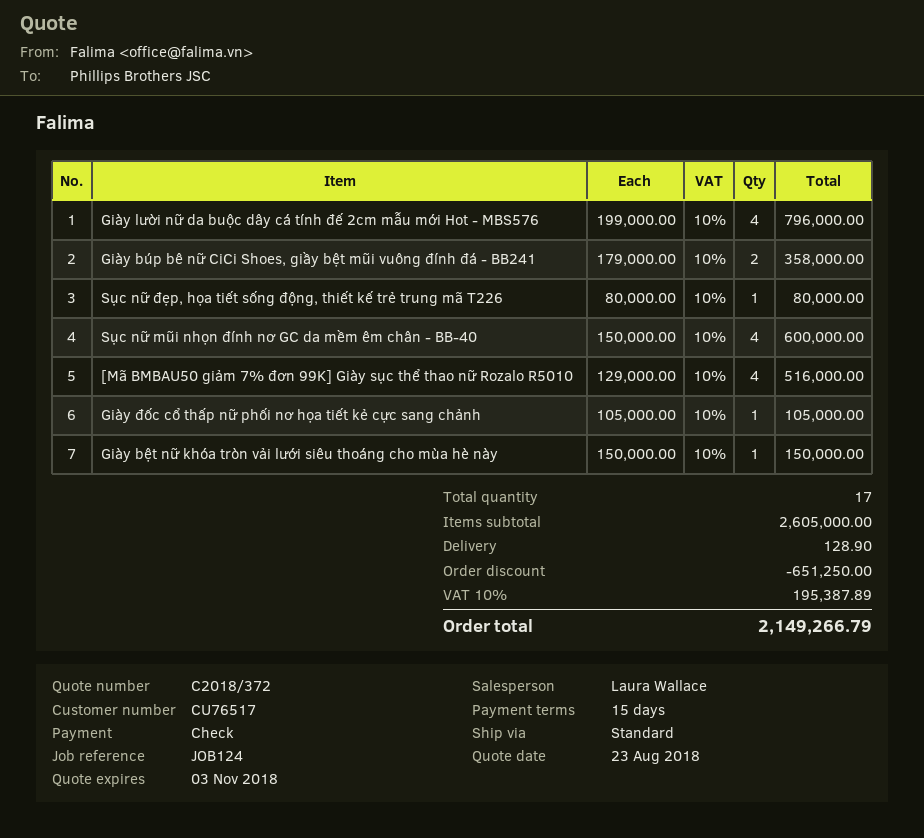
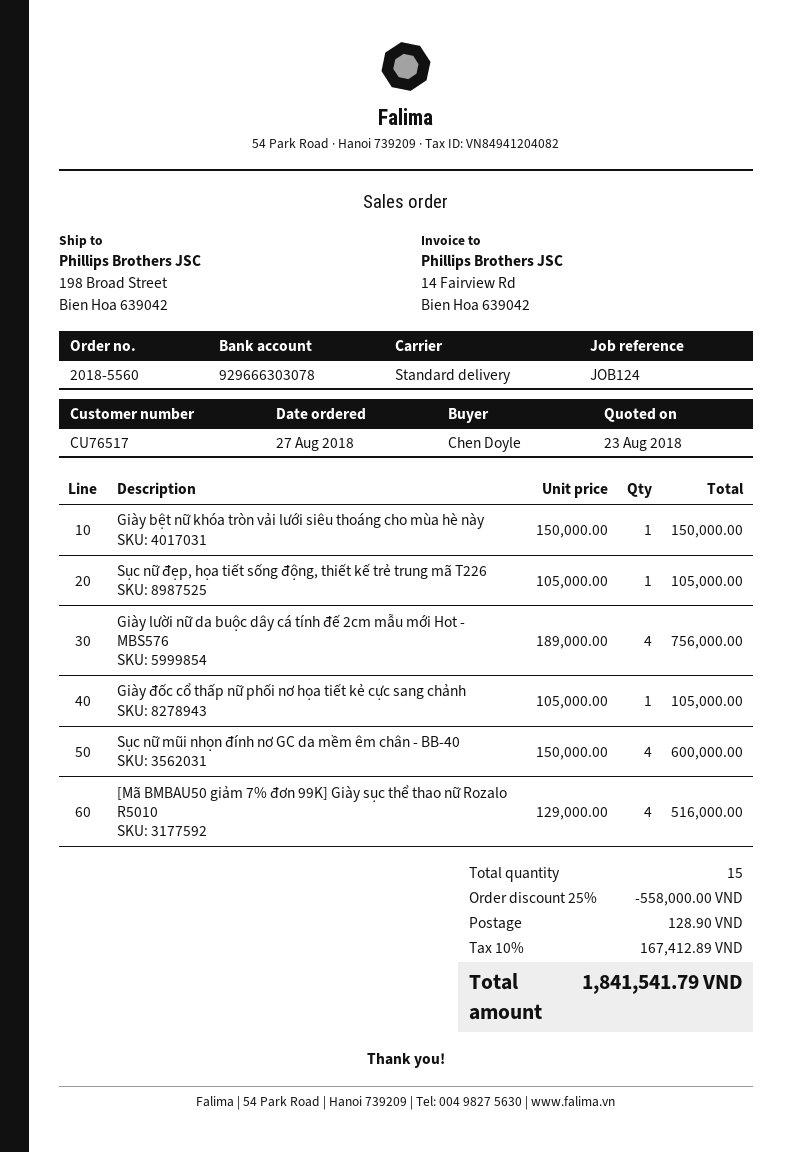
Giày lười nữ da buộc dây cá tính đế 2cm mẫu mới Hot - MBS576: 4 x 199000.00 = 796000.00 -> 4 x 189000.00 = 756000.00
Giày búp bê nữ CiCi Shoes, giầy bệt mũi vuông đính đá - BB241: 2 x 179000.00 = 358000.00 -> none
Sục nữ đẹp, họa tiết sống động, thiết kế trẻ trung mã T226: 1 x 80000.00 = 80000.00 -> 1 x 105000.00 = 105000.00
total quantity: 17 -> 15
discount: 651250.00 -> 558000.00
tax: 10% = 195387.89 -> 10% = 167412.89
total: 2149266.79 -> 1841541.79

